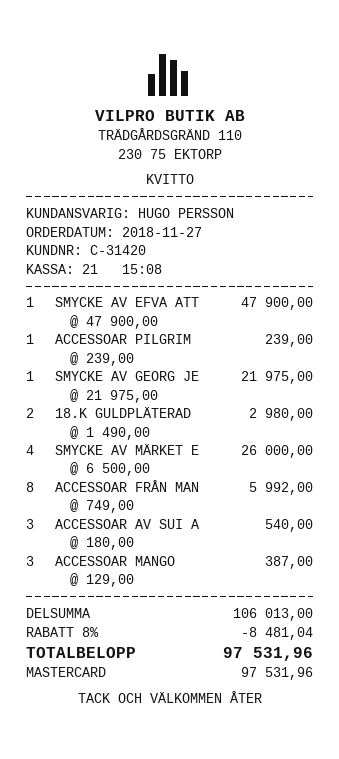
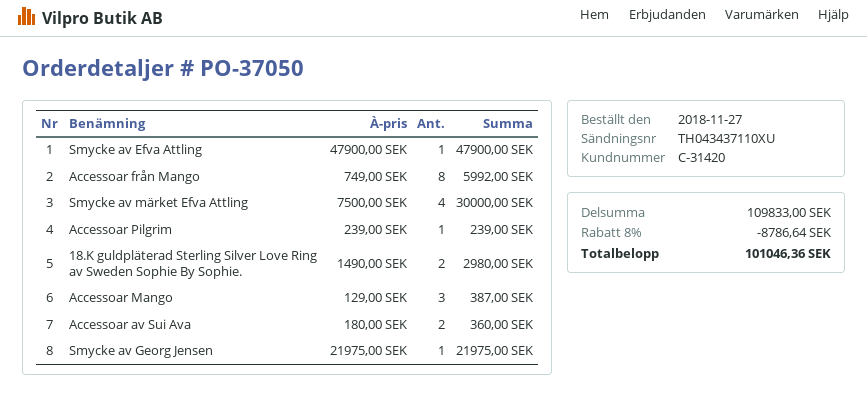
SMYCKE AV MÄRKET E: 4 x 6500.00 = 26000.00 -> 4 x 7500.00 = 30000.00
ACCESSOAR AV SUI A: 3 x 180.00 = 540.00 -> 2 x 180.00 = 360.00
subtotal: 106013.00 -> 109833.00
discount: 8% = 8481.04 -> 8% = 8786.64
total: 97531.96 -> 101046.36

